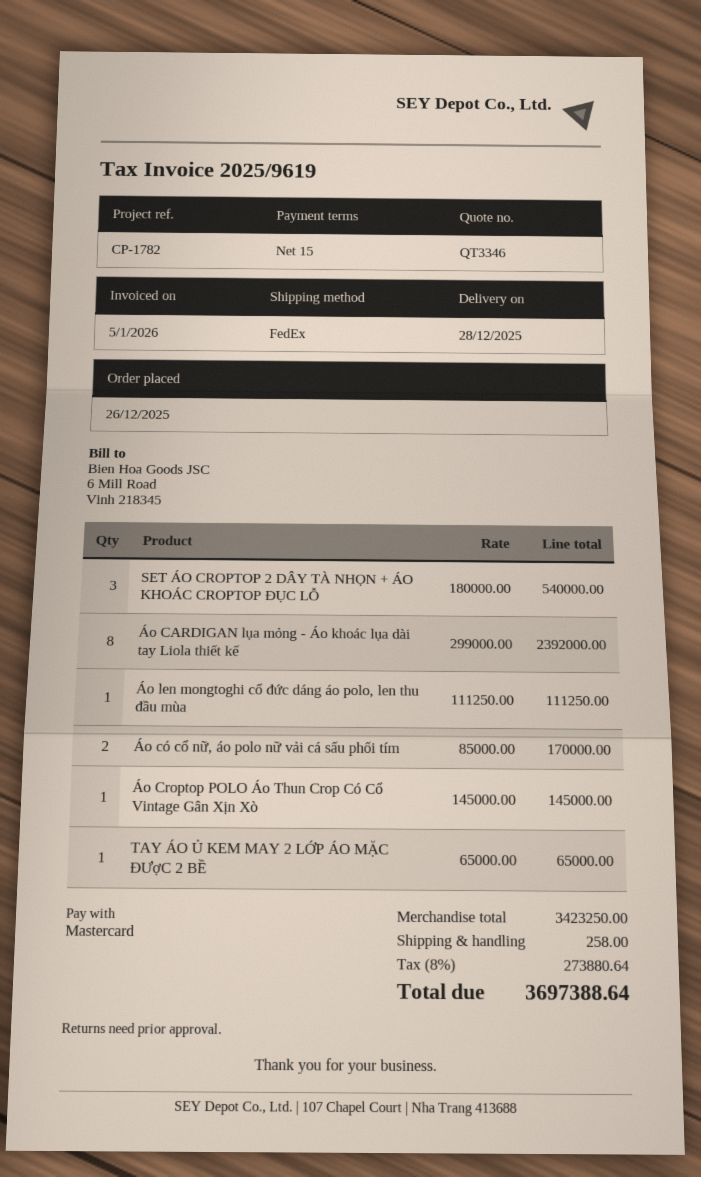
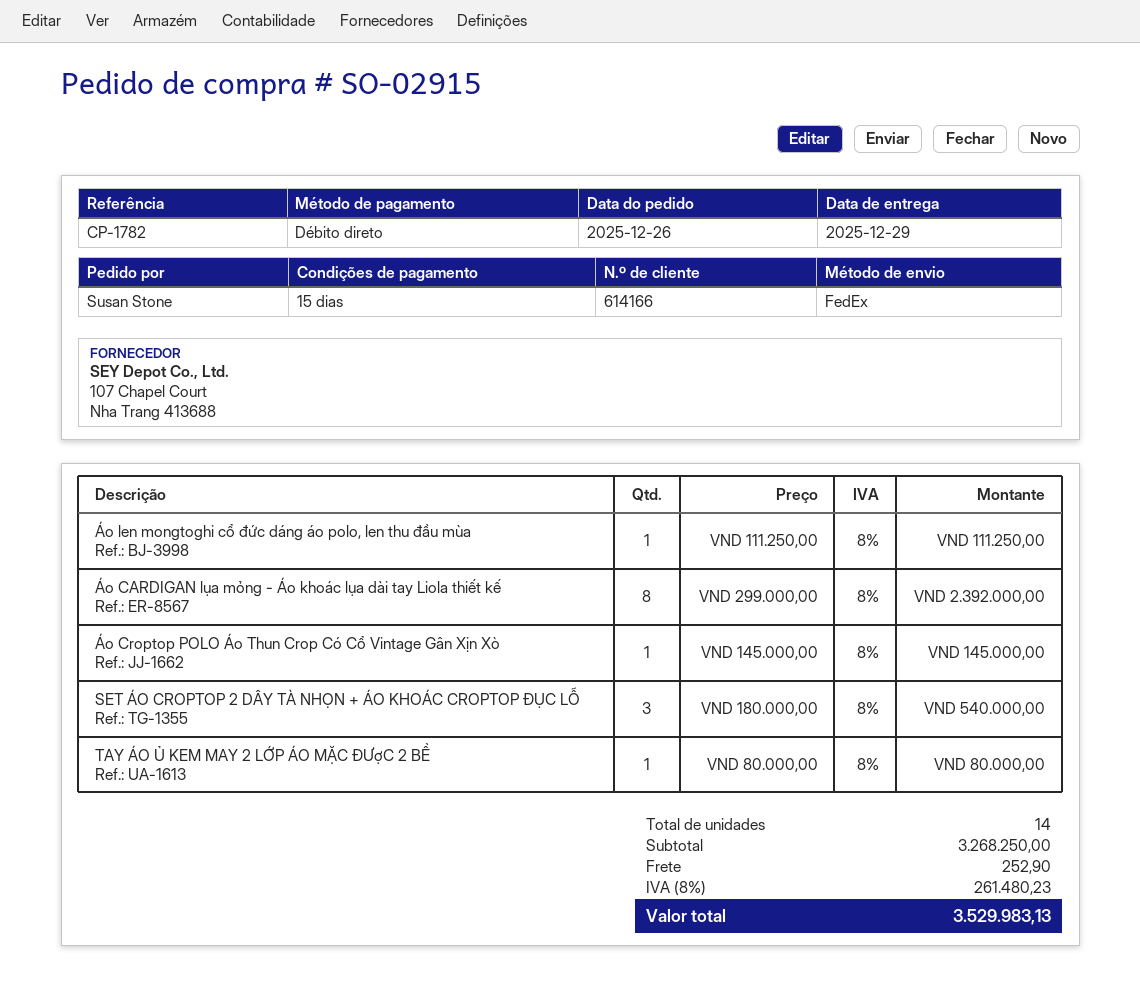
delivery date: 2025-12-28 -> 2025-12-29
payment method: Mastercard -> direct debit
Áo có cổ nữ, áo polo nữ vải cá sấu phối tím: 2 x 85000.00 = 170000.00 -> none
TAY ÁO Ủ KEM MAY 2 LỚP ÁO MẶC ĐƯợC 2 BỀ: 1 x 65000.00 = 65000.00 -> 1 x 80000.00 = 80000.00
subtotal: 3423250.00 -> 3268250.00
shipping: 258.00 -> 252.90
tax: 8% = 273880.64 -> 8% = 261480.23
total: 3697388.64 -> 3529983.13

